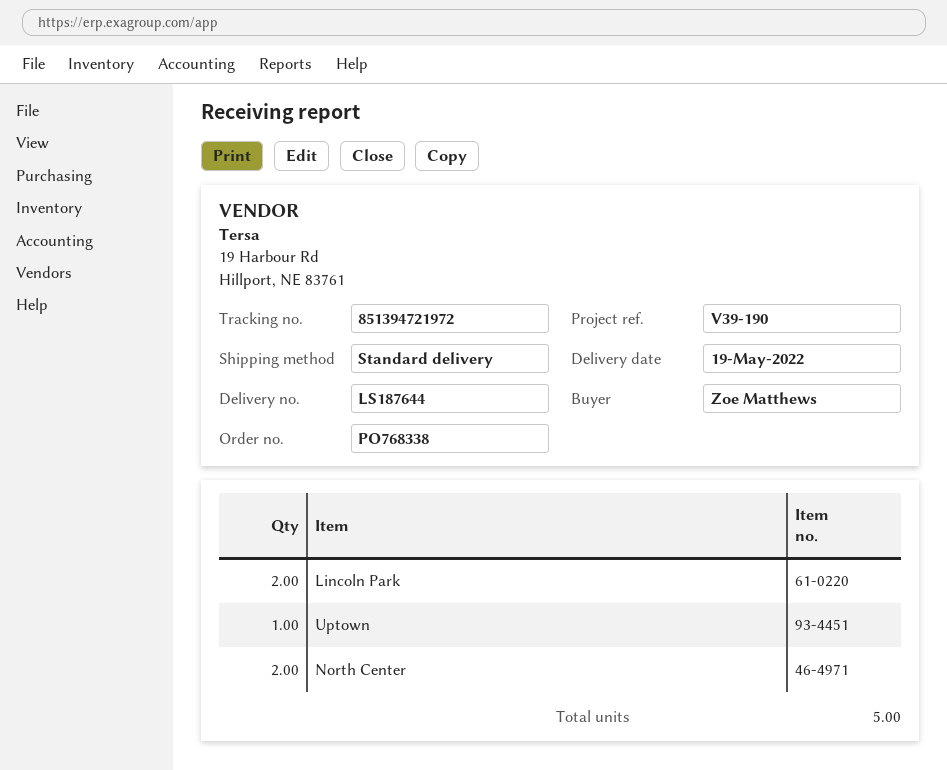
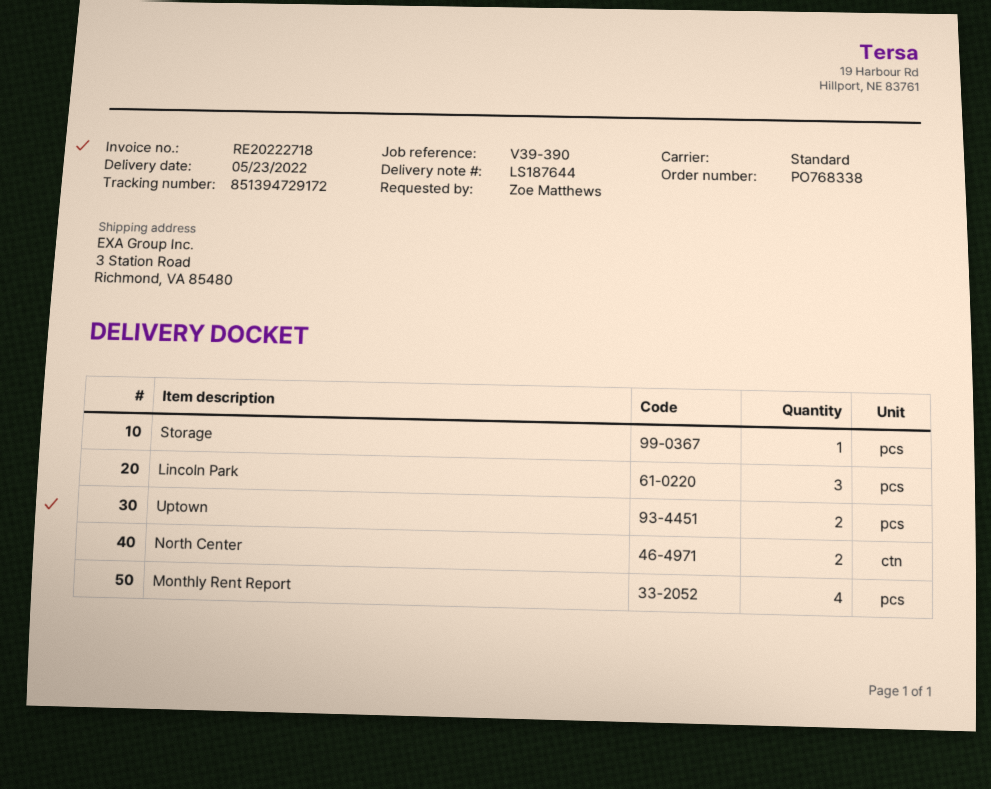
delivery date: 2022-05-19 -> 2022-05-23
reference: V39-190 -> V39-390
tracking number: 851394721972 -> 851394729172
Lincoln Park: 2 -> 3
Uptown: 1 -> 2
Storage: none -> 1
Monthly Rent Report: none -> 4

